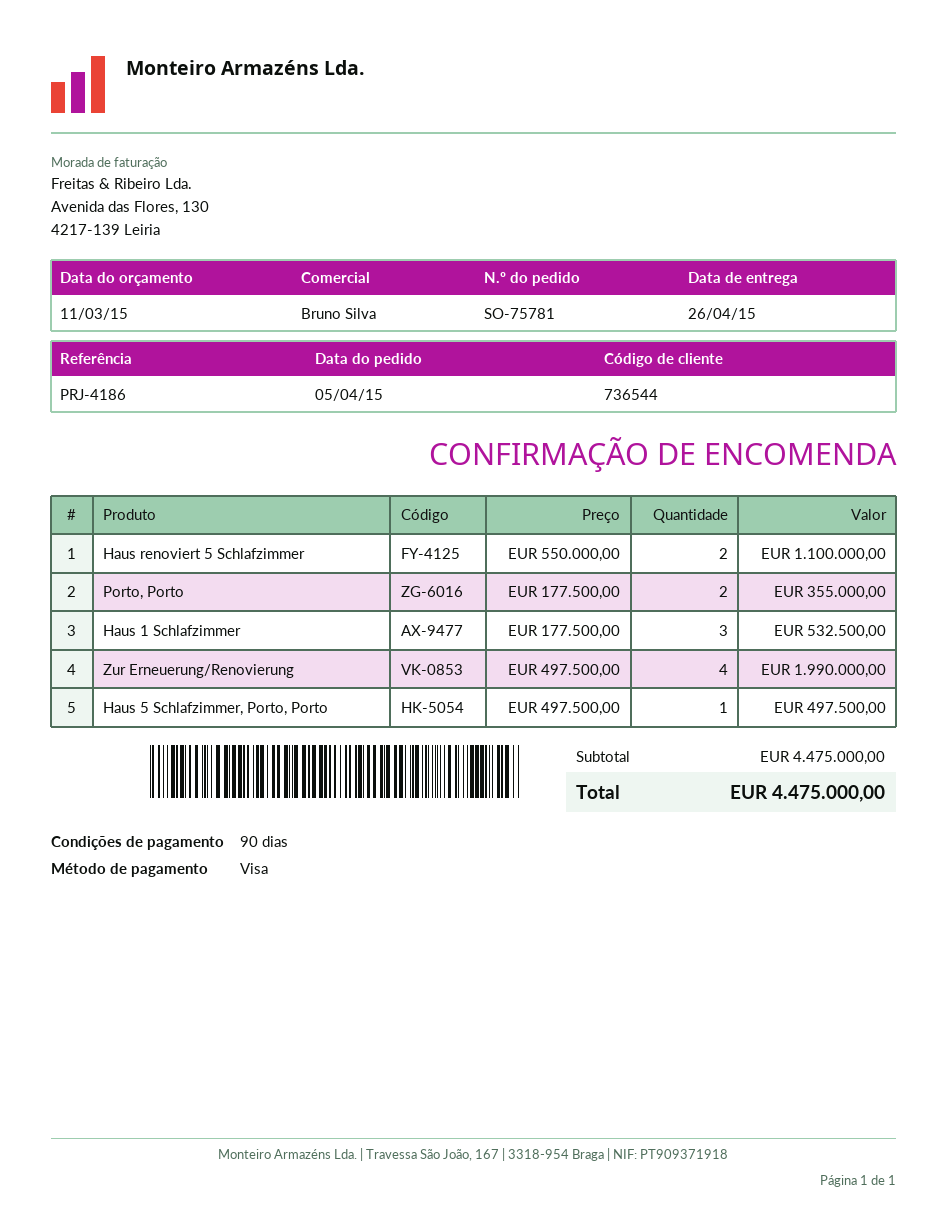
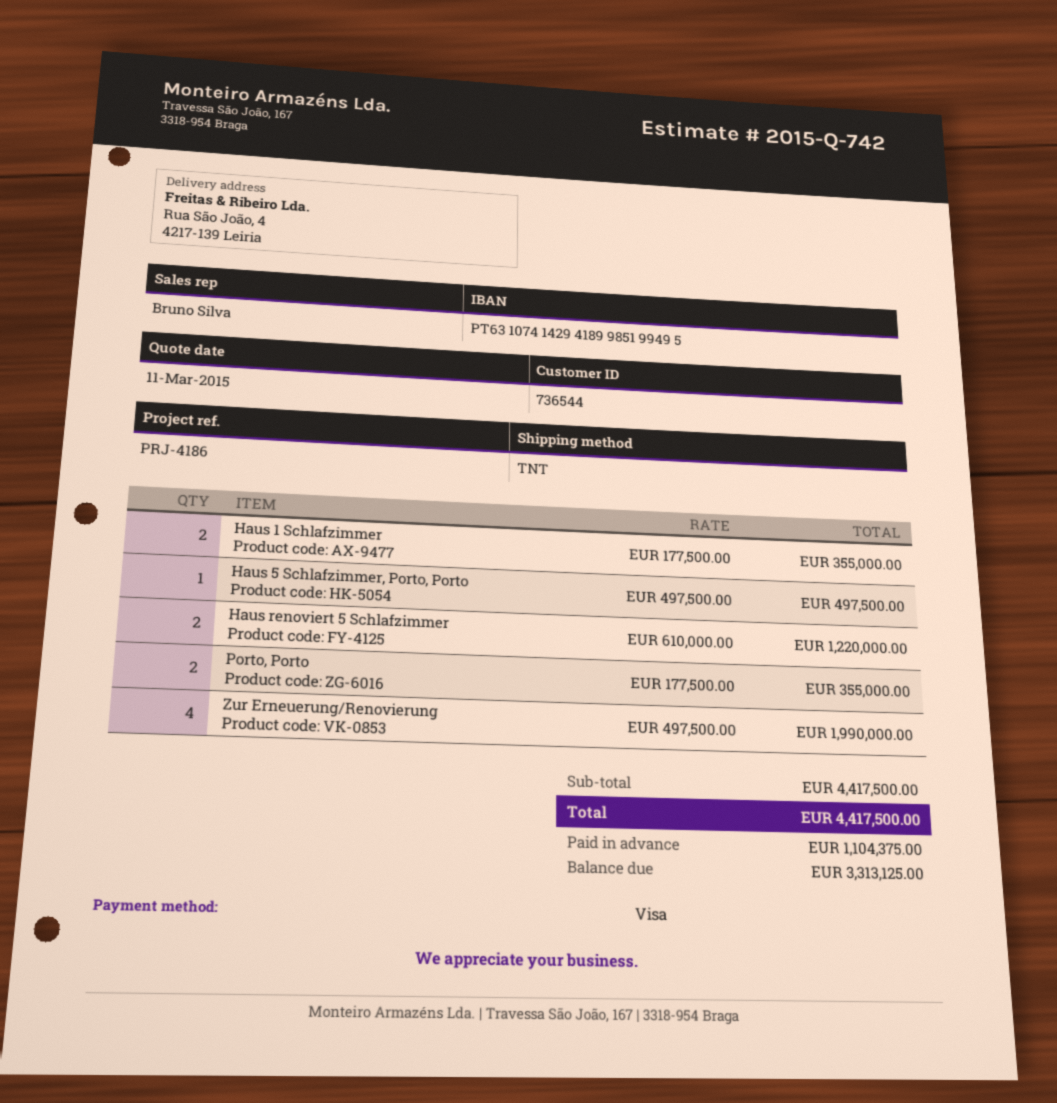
Haus renoviert 5 Schlafzimmer: 2 x 550000.00 = 1100000.00 -> 2 x 610000.00 = 1220000.00
Haus 1 Schlafzimmer: 3 x 177500.00 = 532500.00 -> 2 x 177500.00 = 355000.00
subtotal: 4475000.00 -> 4417500.00
total: 4475000.00 -> 4417500.00

